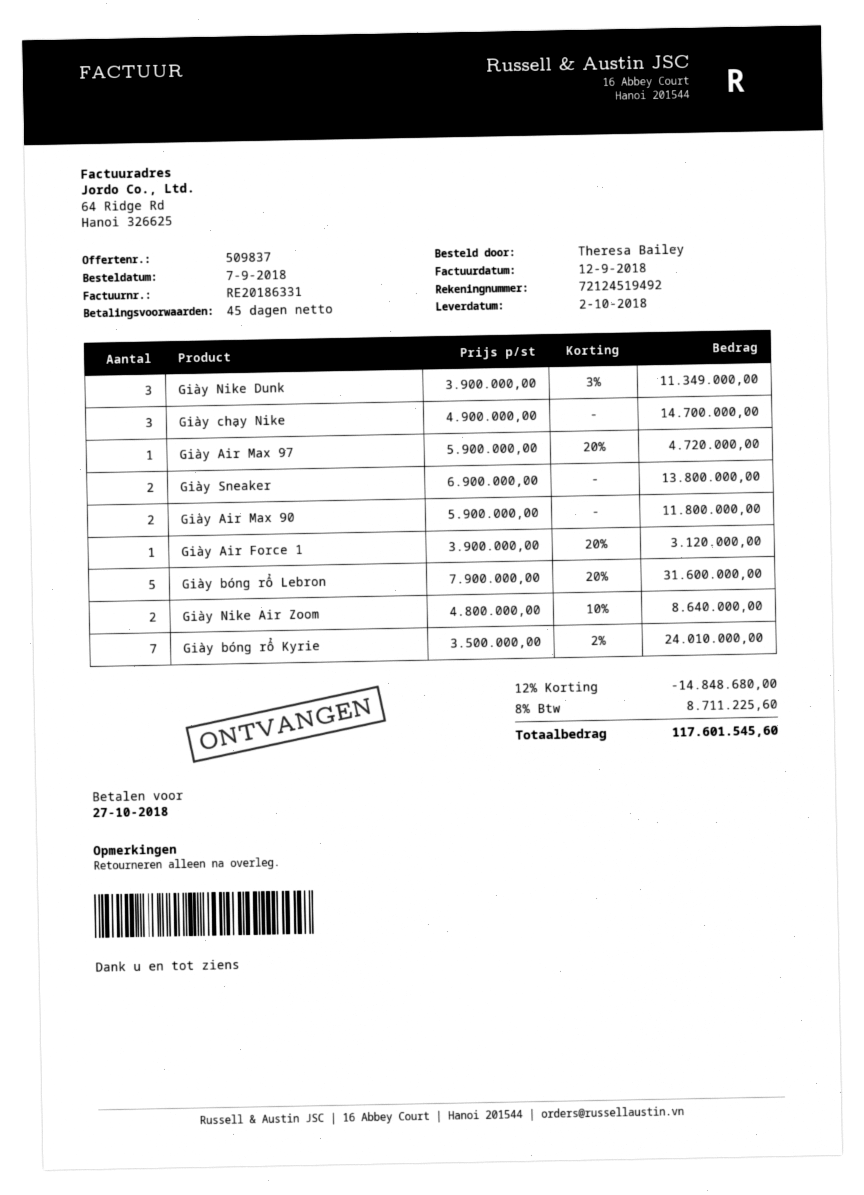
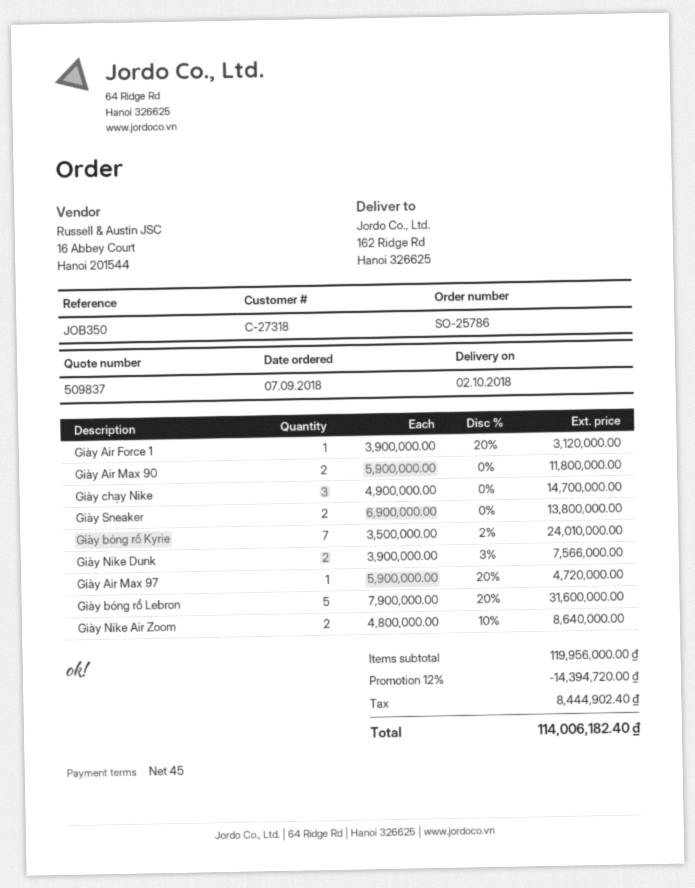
Giày Nike Dunk: 3 x 3900000.00 - 3% = 11349000.00 -> 2 x 3900000.00 - 3% = 7566000.00
discount: 12% = 14848680.00 -> 12% = 14394720.00
tax: 8711225.60 -> 8444902.40
total: 117601545.60 -> 114006182.40

